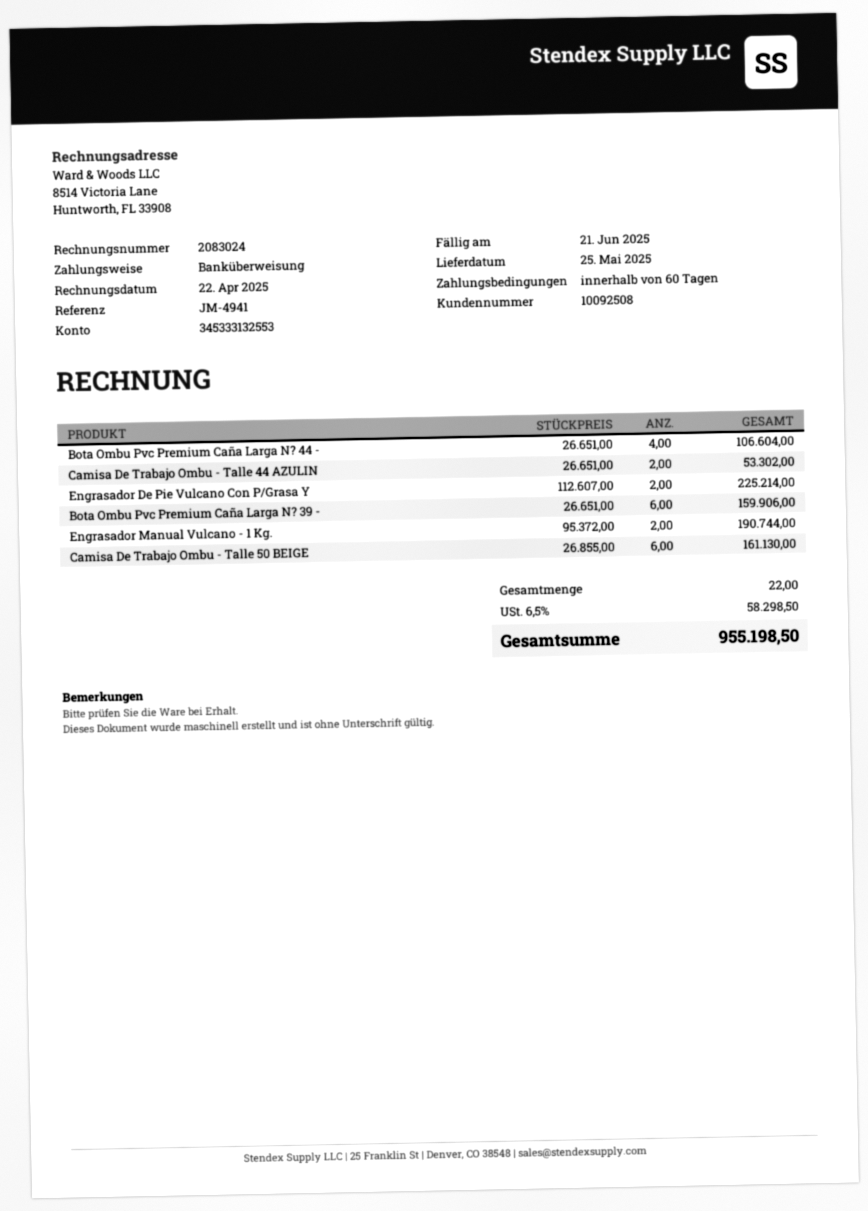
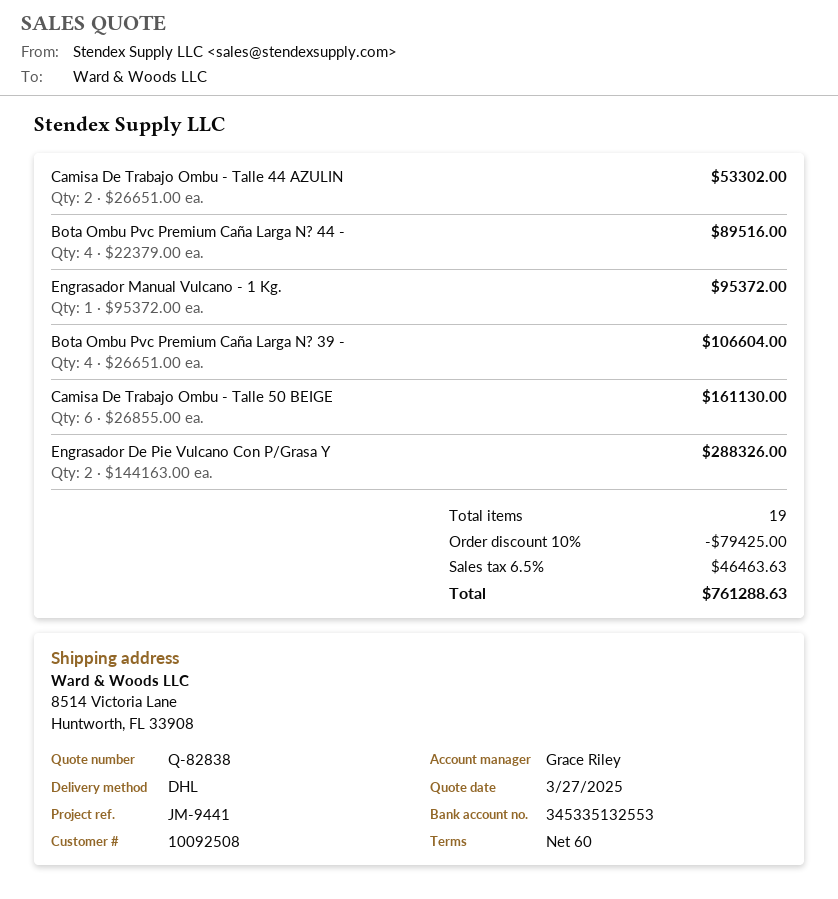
reference: JM-4941 -> JM-9441
bank account: 345333132553 -> 345335132553
Bota Ombu Pvc Premium Caña Larga N? 44 -: 4 x 26651.00 = 106604.00 -> 4 x 22379.00 = 89516.00
Engrasador De Pie Vulcano Con P/Grasa Y: 2 x 112607.00 = 225214.00 -> 2 x 144163.00 = 288326.00
Bota Ombu Pvc Premium Caña Larga N? 39 -: 6 x 26651.00 = 159906.00 -> 4 x 26651.00 = 106604.00
Engrasador Manual Vulcano - 1 Kg.: 2 x 95372.00 = 190744.00 -> 1 x 95372.00 = 95372.00
total quantity: 22 -> 19
discount: none -> 10% = 79425.00
tax: 6.5% = 58298.50 -> 6.5% = 46463.63
total: 955198.50 -> 761288.63

